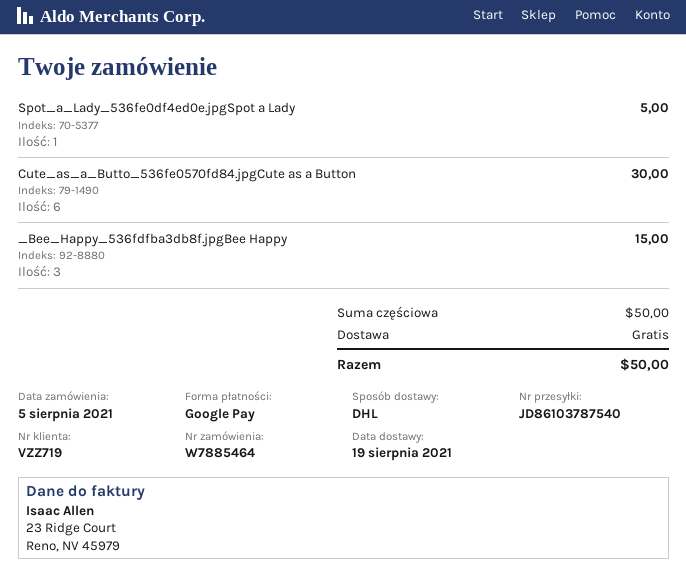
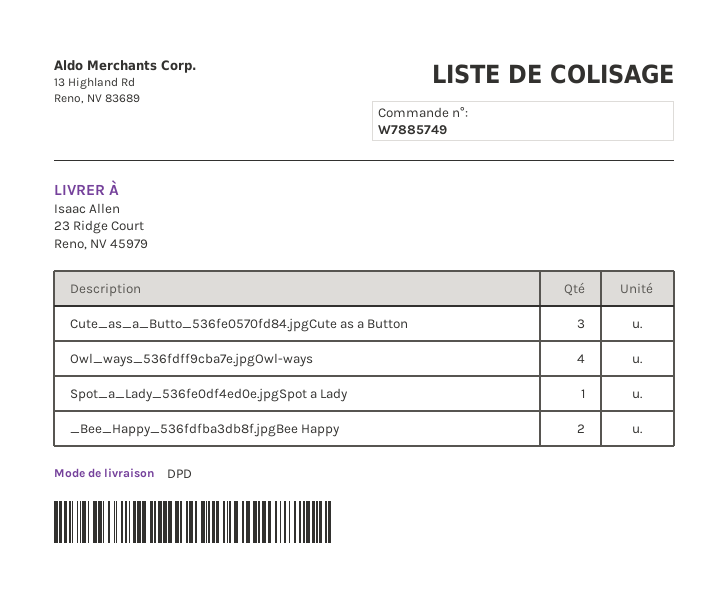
order number: W7885464 -> W7885749
shipping method: DHL -> DPD
Cute_as_a_Butto_536fe0570fd84.jpgCute as a Button: 6 -> 3
_Bee_Happy_536fdfba3db8f.jpgBee Happy: 3 -> 2
Owl_ways_536fdff9cba7e.jpgOwl-ways: none -> 4

